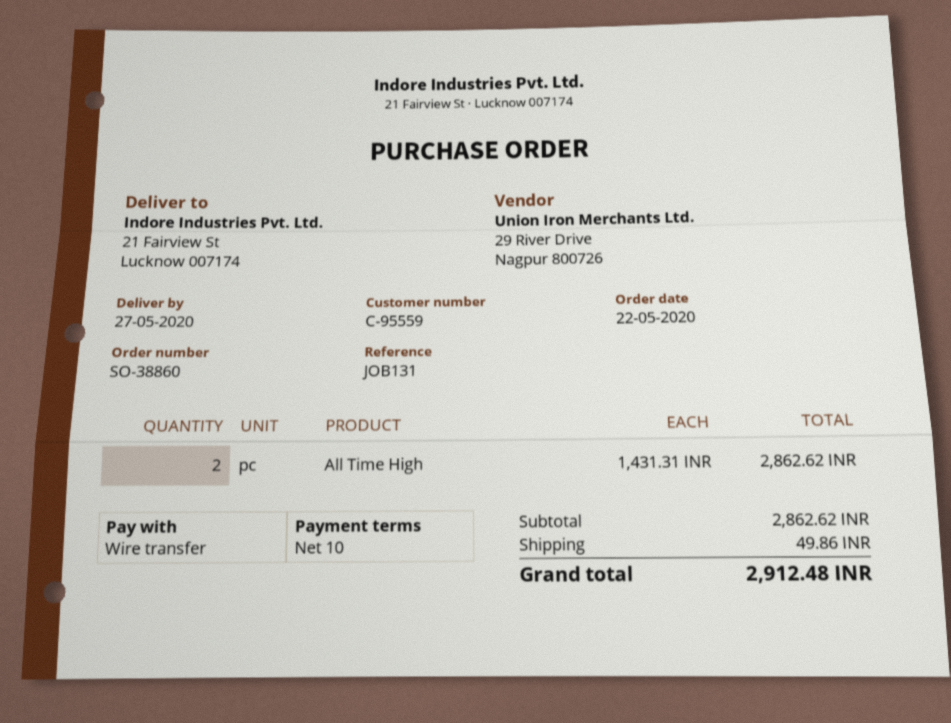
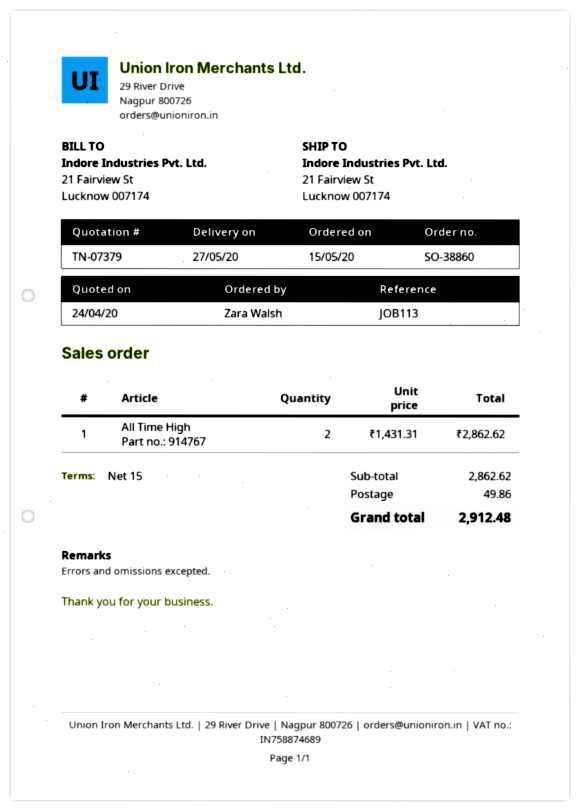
order date: 2020-05-22 -> 2020-05-15
payment terms: 10 days -> 15 days
reference: JOB131 -> JOB113

